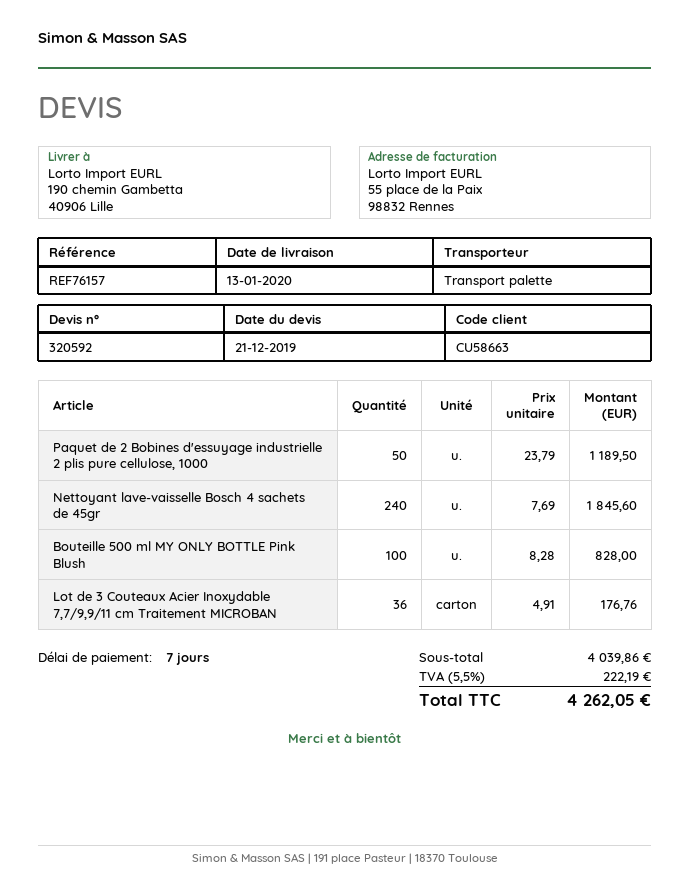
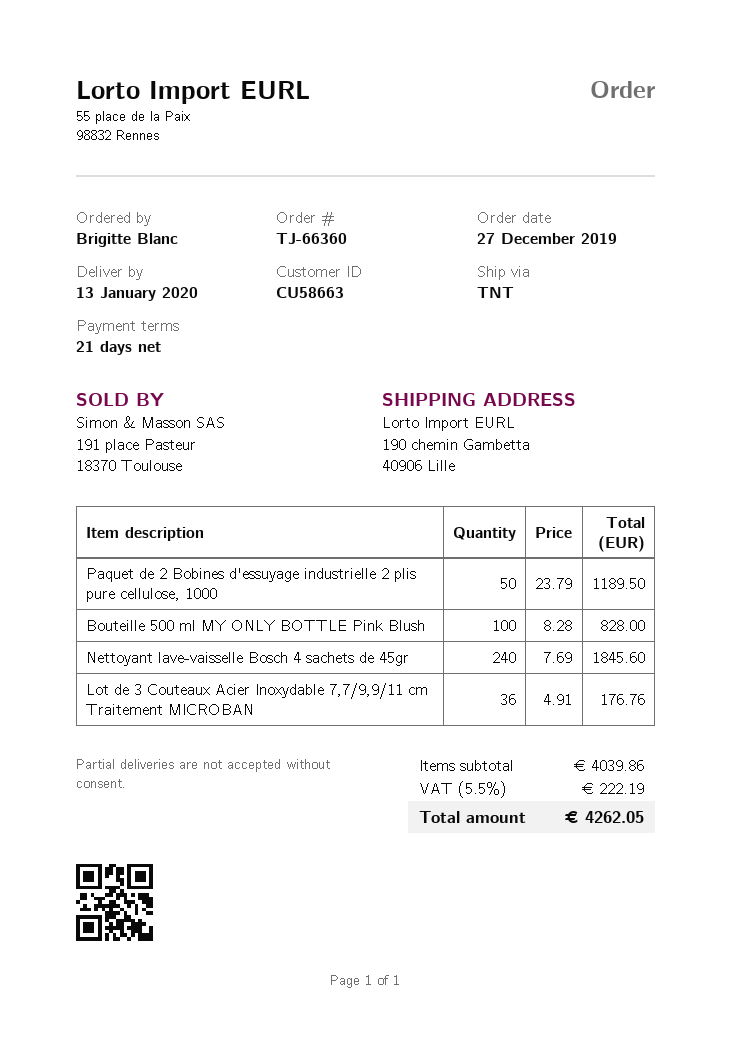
payment terms: 7 days -> 21 days
shipping method: pallet freight -> TNT

